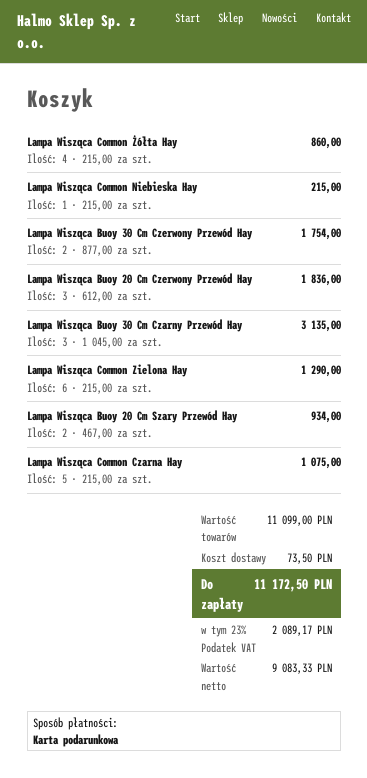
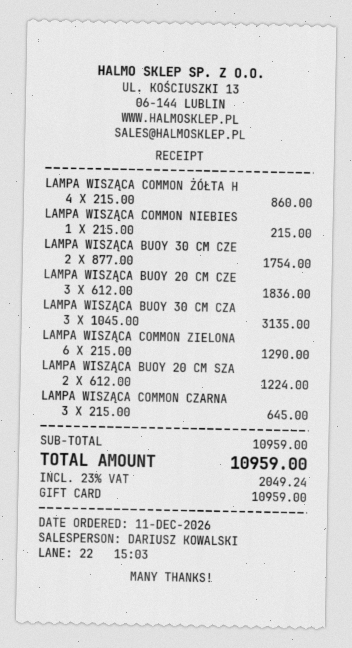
Lampa Wisząca Buoy 20 Cm Szary Przewód Hay: 2 x 467.00 = 934.00 -> 2 x 612.00 = 1224.00
Lampa Wisząca Common Czarna Hay: 5 x 215.00 = 1075.00 -> 3 x 215.00 = 645.00
subtotal: 11099.00 -> 10959.00
shipping: 73.50 -> none
tax: 23% = 2089.17 -> 23% = 2049.24
total: 11172.50 -> 10959.00

